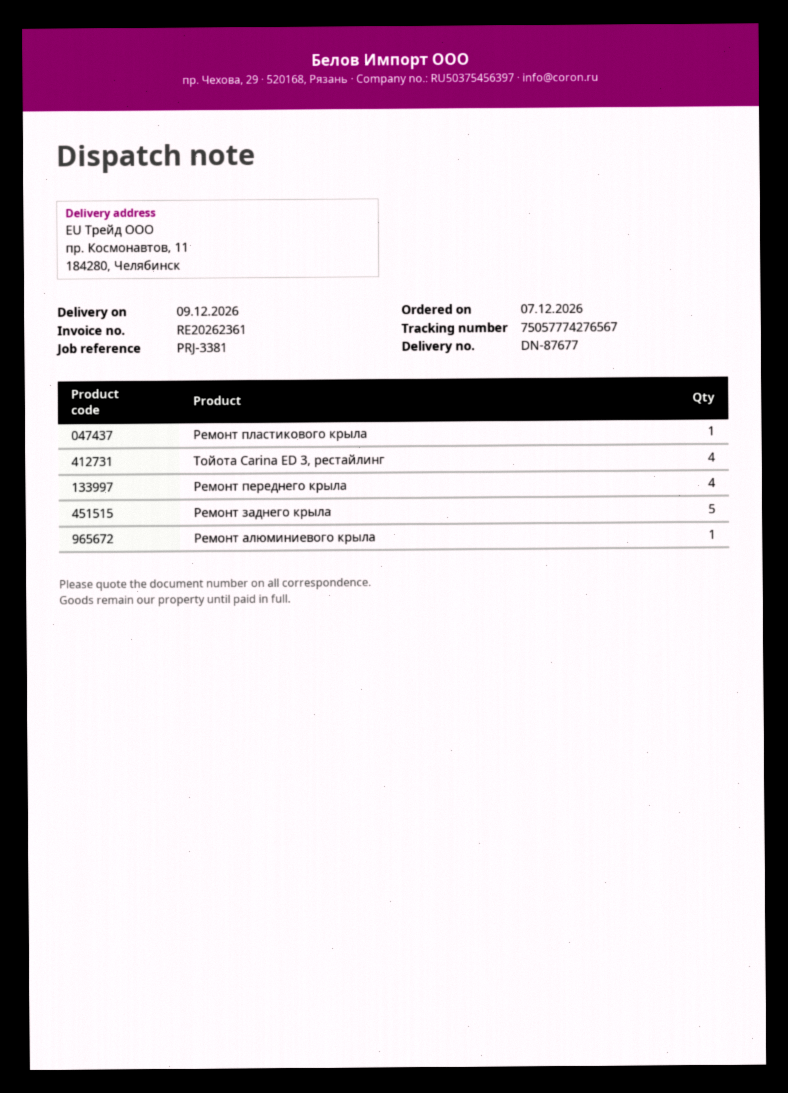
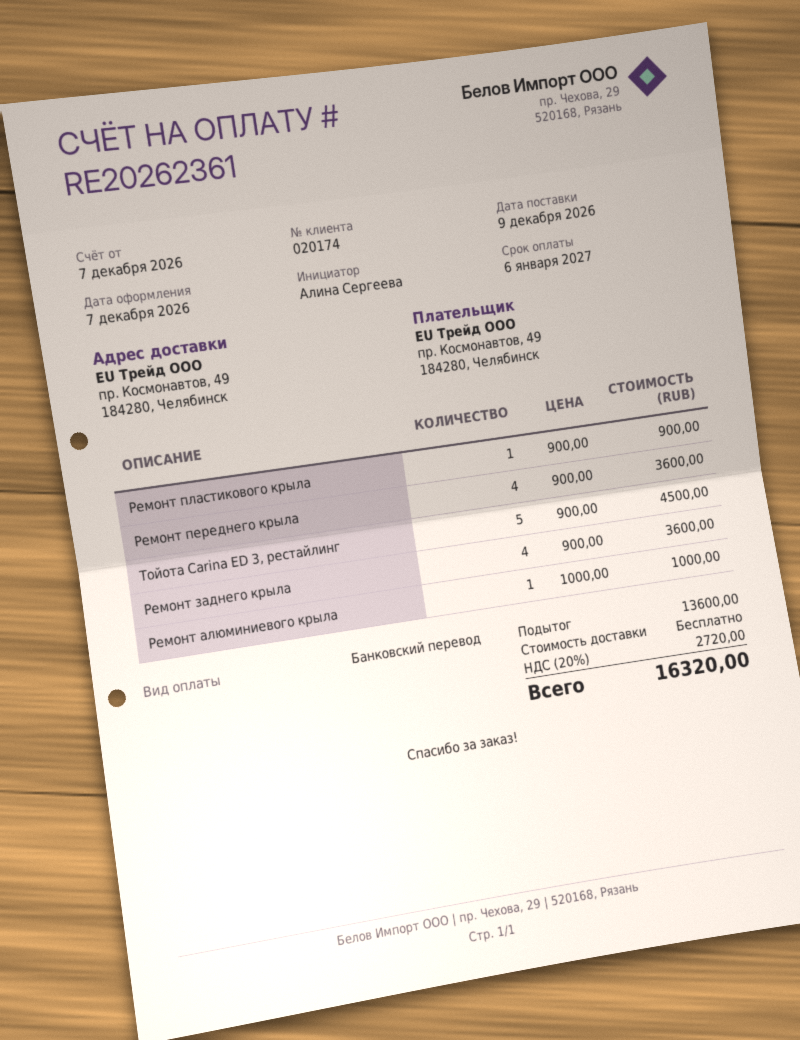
ship to: пр. Космонавтов, 11, 184280, Челябинск -> пр. Космонавтов, 49, 184280, Челябинск
Тойота Carina ED 3, рестайлинг: 4 -> 5
Ремонт заднего крыла: 5 -> 4

